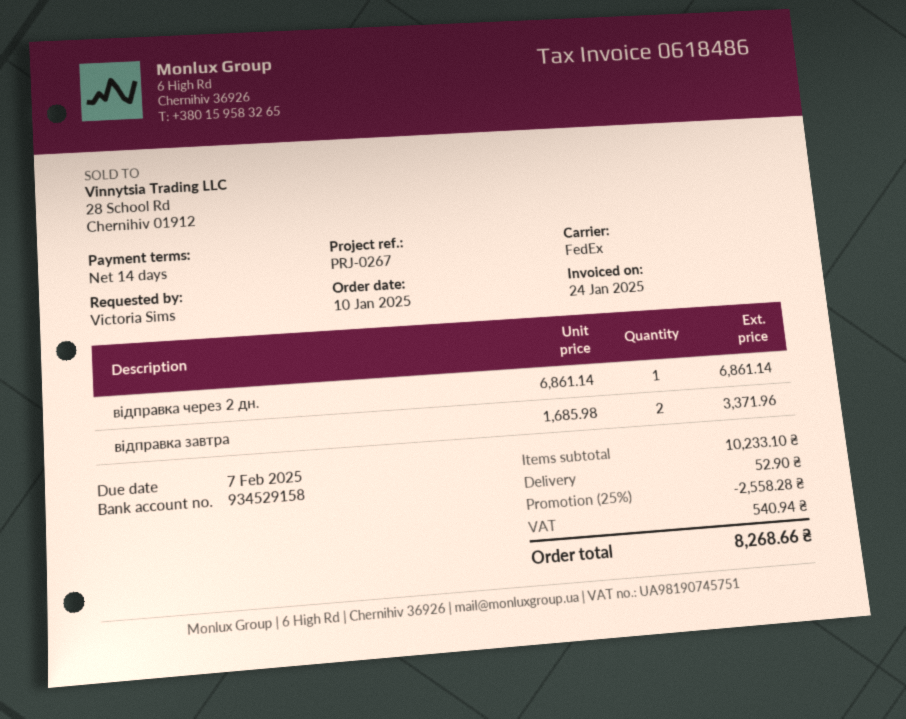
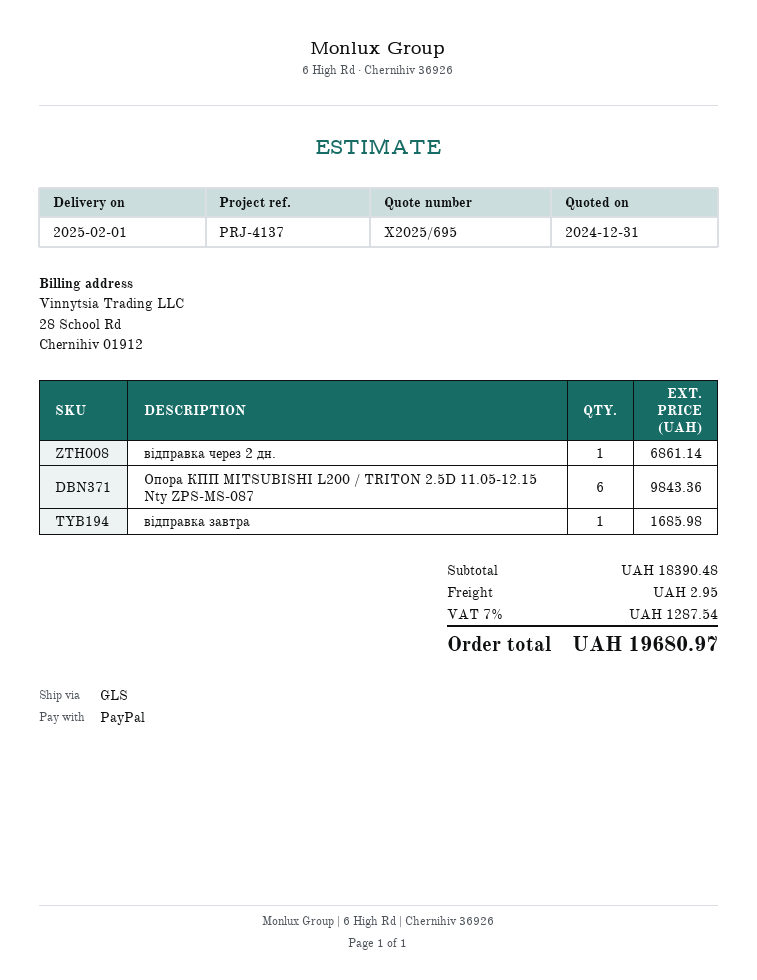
reference: PRJ-0267 -> PRJ-4137
shipping method: FedEx -> GLS
відправка завтра: 2 for 3371.96 -> 1 for 1685.98
Опора КПП MITSUBISHI L200 / TRITON 2.5D 11.05-12.15 Nty ZPS-MS-087: none -> 6 for 9843.36
subtotal: 10233.10 -> 18390.48
discount: 25% = 2558.28 -> none
shipping: 52.90 -> 2.95
tax: 540.94 -> 1287.54
total: 8268.66 -> 19680.97

